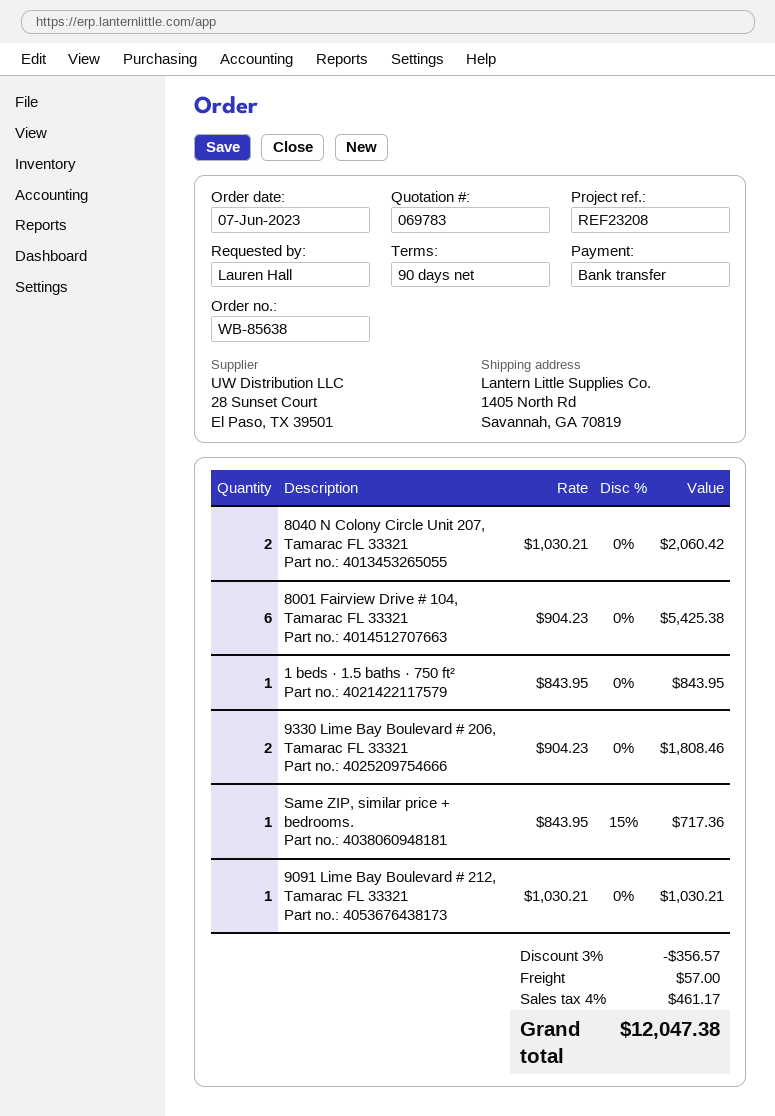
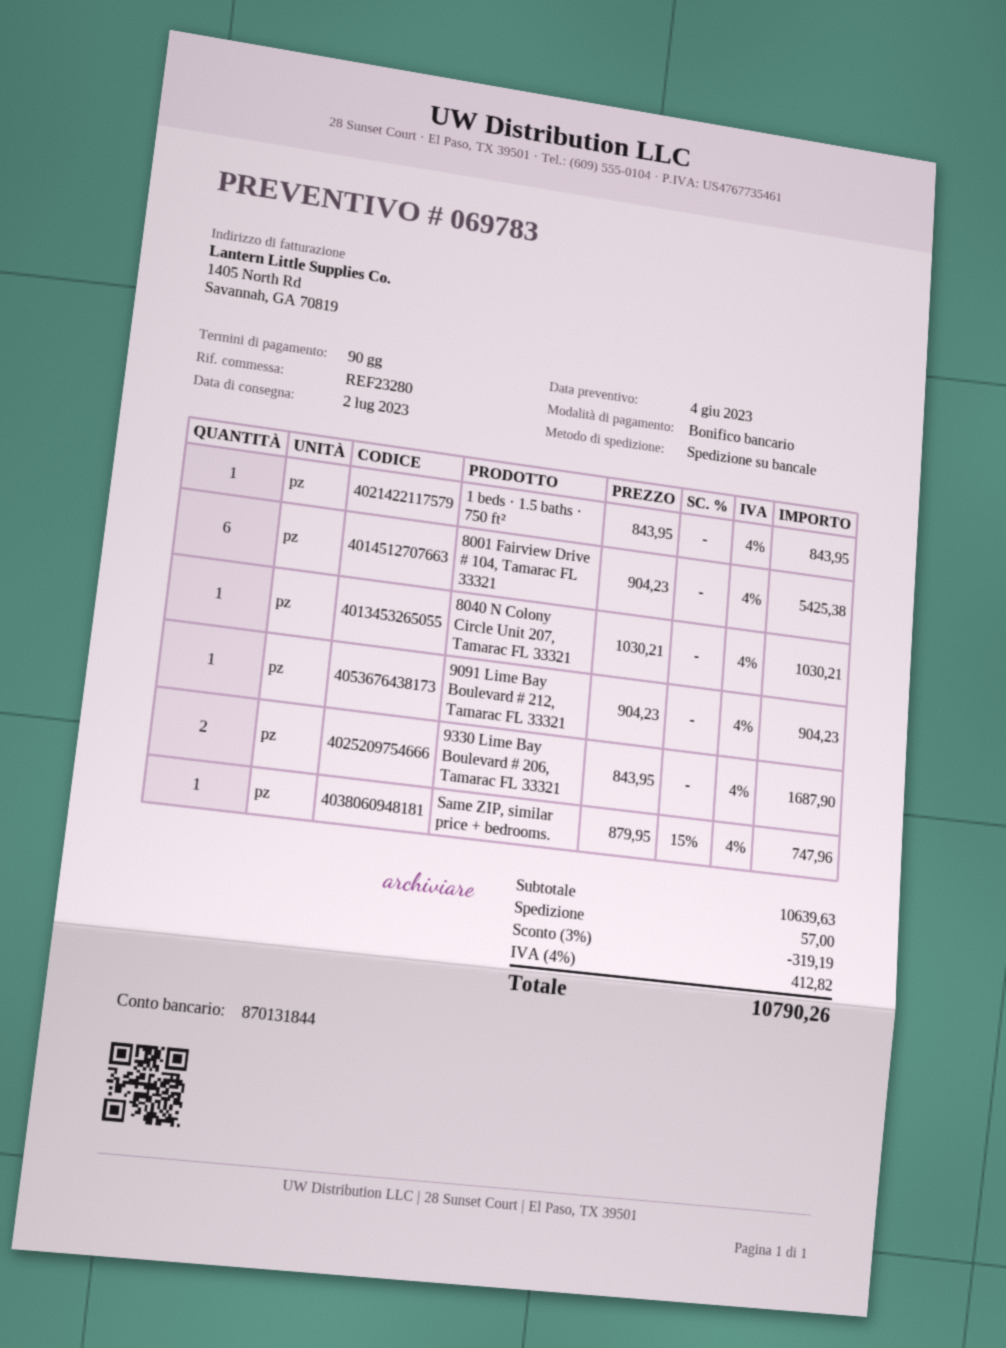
reference: REF23208 -> REF23280
8040 N Colony Circle Unit 207, Tamarac FL 33321: 2 x 1030.21 = 2060.42 -> 1 x 1030.21 = 1030.21
9330 Lime Bay Boulevard # 206, Tamarac FL 33321: 2 x 904.23 = 1808.46 -> 2 x 843.95 = 1687.90
Same ZIP, similar price + bedrooms.: 1 x 843.95 - 15% = 717.36 -> 1 x 879.95 - 15% = 747.96
9091 Lime Bay Boulevard # 212, Tamarac FL 33321: 1 x 1030.21 = 1030.21 -> 1 x 904.23 = 904.23
discount: 3% = 356.57 -> 3% = 319.19
tax: 4% = 461.17 -> 4% = 412.82
total: 12047.38 -> 10790.26

